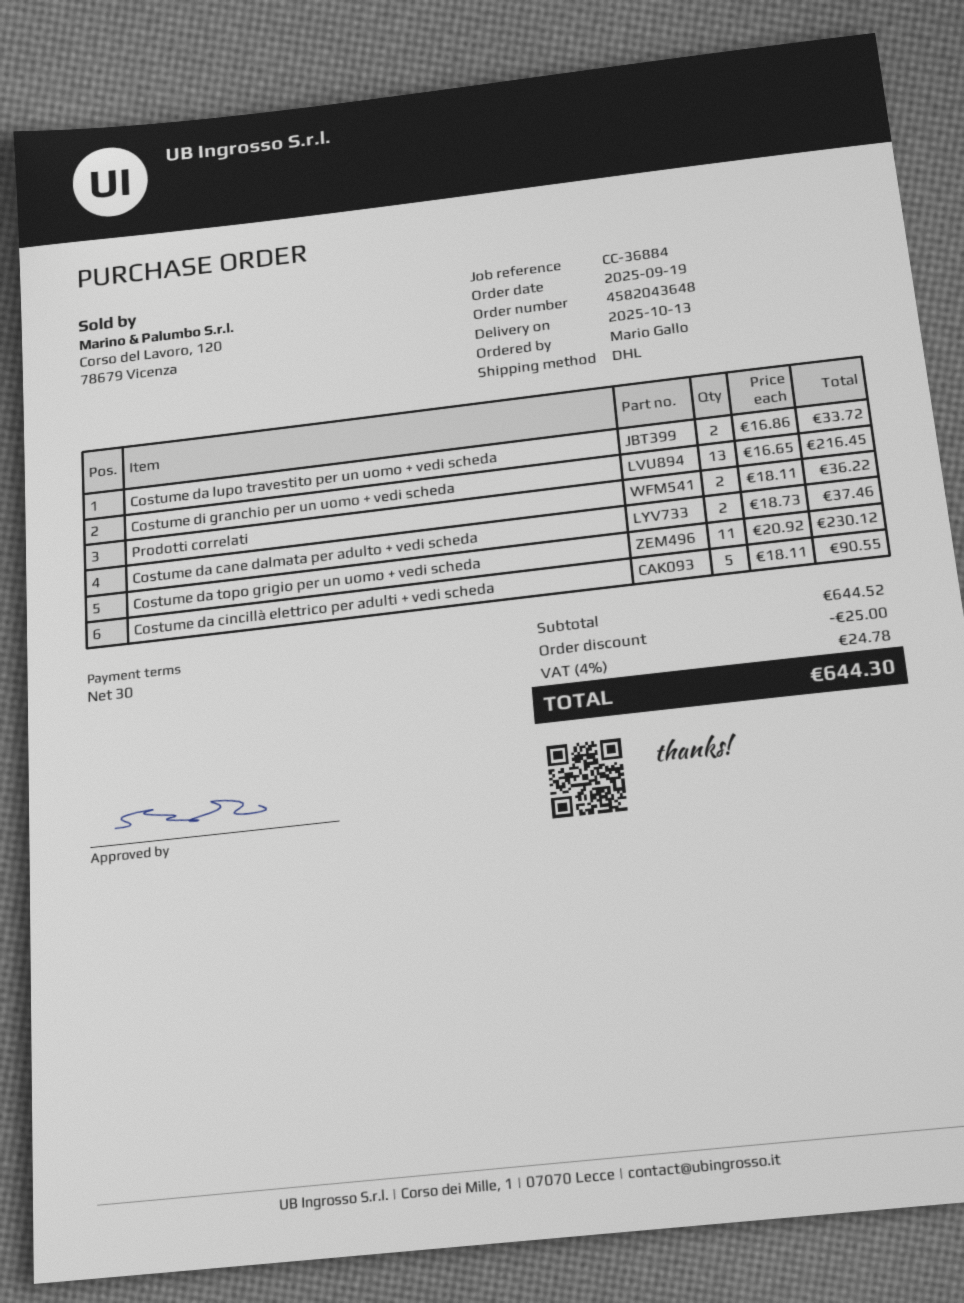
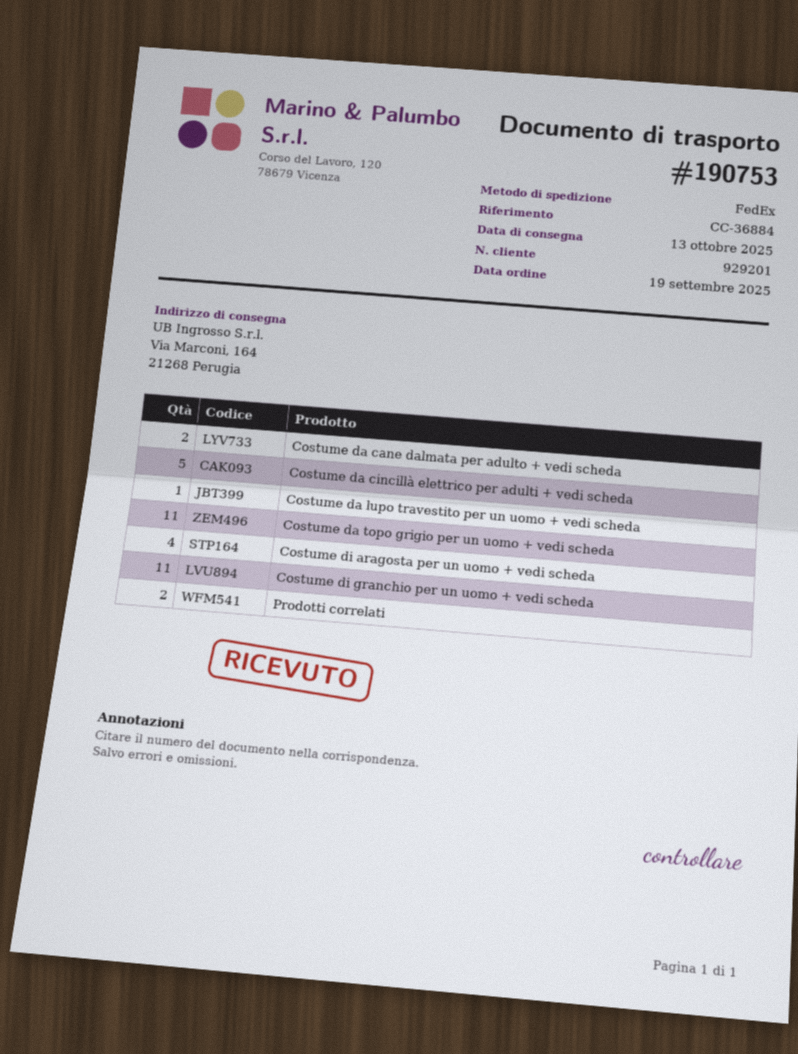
shipping method: DHL -> FedEx
Costume da lupo travestito per un uomo + vedi scheda: 2 -> 1
Costume di granchio per un uomo + vedi scheda: 13 -> 11
Costume di aragosta per un uomo + vedi scheda: none -> 4

